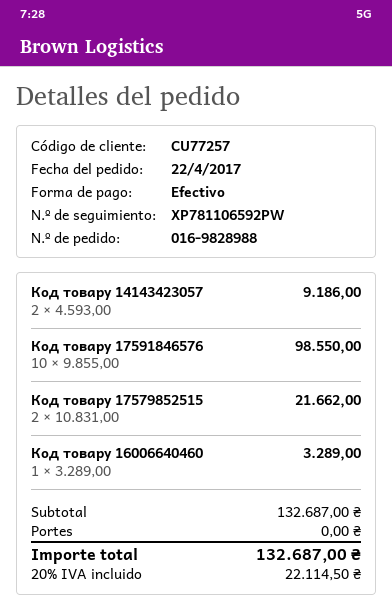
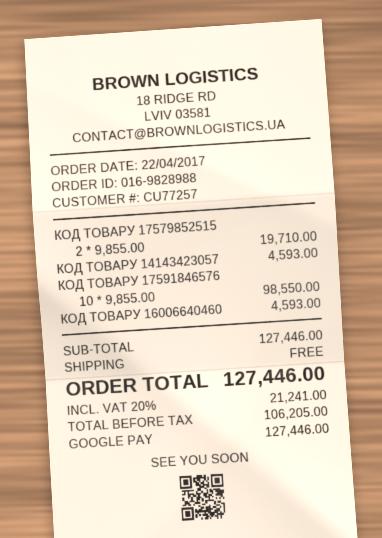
payment method: cash -> Google Pay
Код товару 14143423057: 2 x 4593.00 = 9186.00 -> 1 x 4593.00 = 4593.00
Код товару 17579852515: 2 x 10831.00 = 21662.00 -> 2 x 9855.00 = 19710.00
Код товару 16006640460: 1 x 3289.00 = 3289.00 -> 1 x 4593.00 = 4593.00
subtotal: 132687.00 -> 127446.00
tax: 20% = 22114.50 -> 20% = 21241.00
total: 132687.00 -> 127446.00

